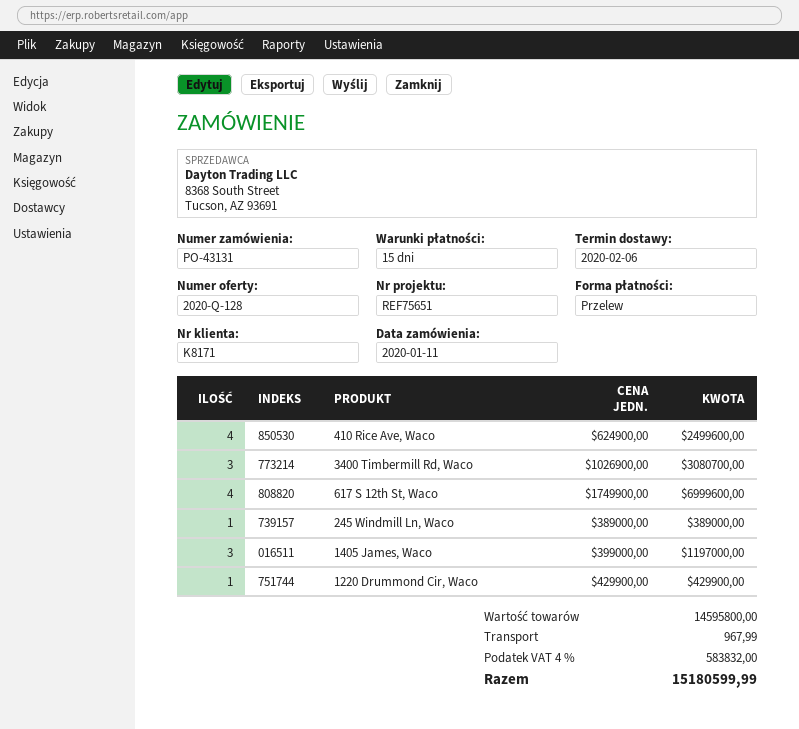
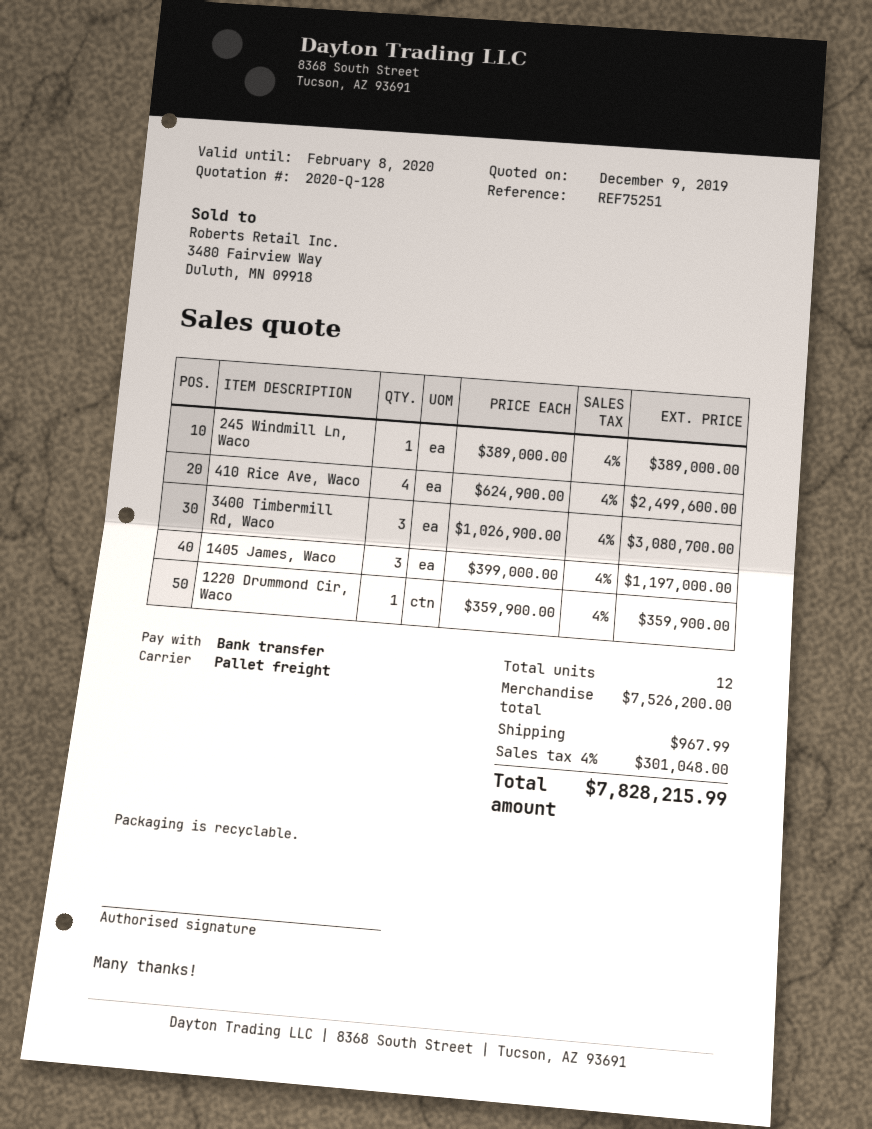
reference: REF75651 -> REF75251
617 S 12th St, Waco: 4 x 1749900.00 = 6999600.00 -> none
1220 Drummond Cir, Waco: 1 x 429900.00 = 429900.00 -> 1 x 359900.00 = 359900.00
subtotal: 14595800.00 -> 7526200.00
tax: 4% = 583832.00 -> 4% = 301048.00
total: 15180599.99 -> 7828215.99

